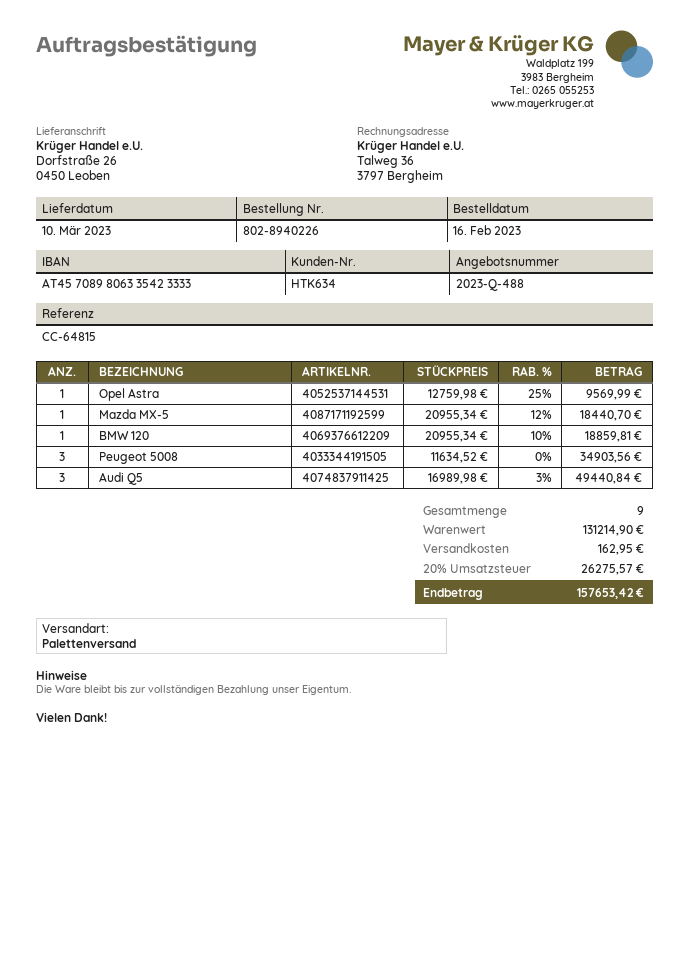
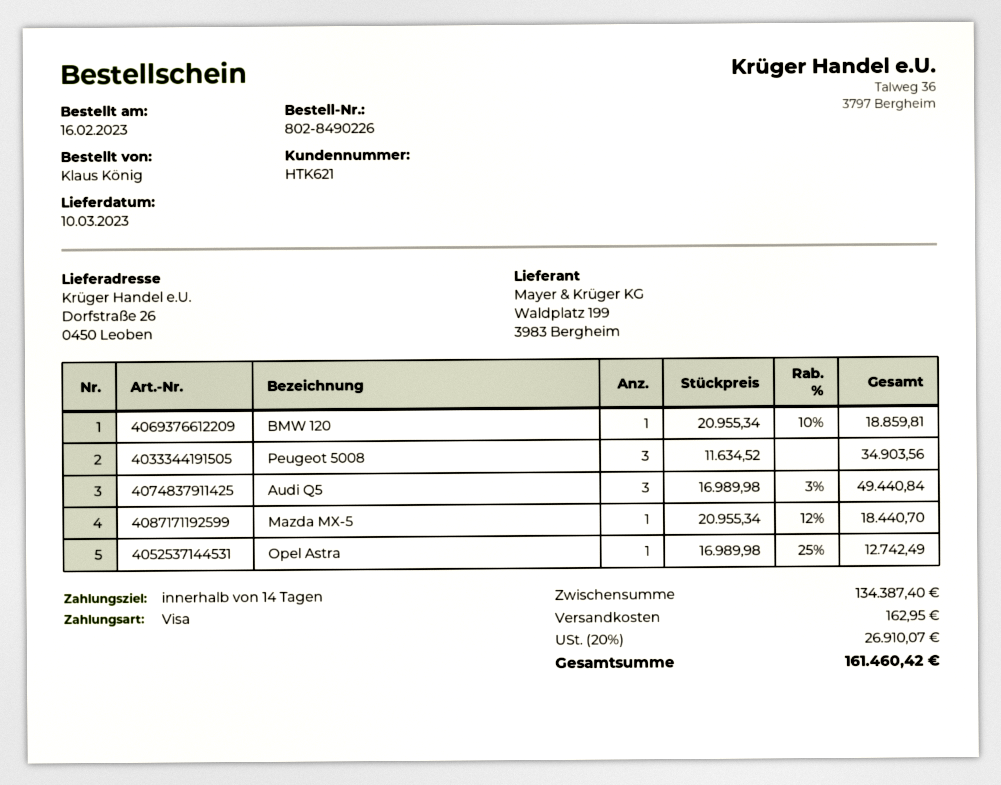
order number: 802-8940226 -> 802-8490226
customer number: HTK634 -> HTK621
Opel Astra: 1 x 12759.98 - 25% = 9569.99 -> 1 x 16989.98 - 25% = 12742.49
subtotal: 131214.90 -> 134387.40
tax: 20% = 26275.57 -> 20% = 26910.07
total: 157653.42 -> 161460.42

